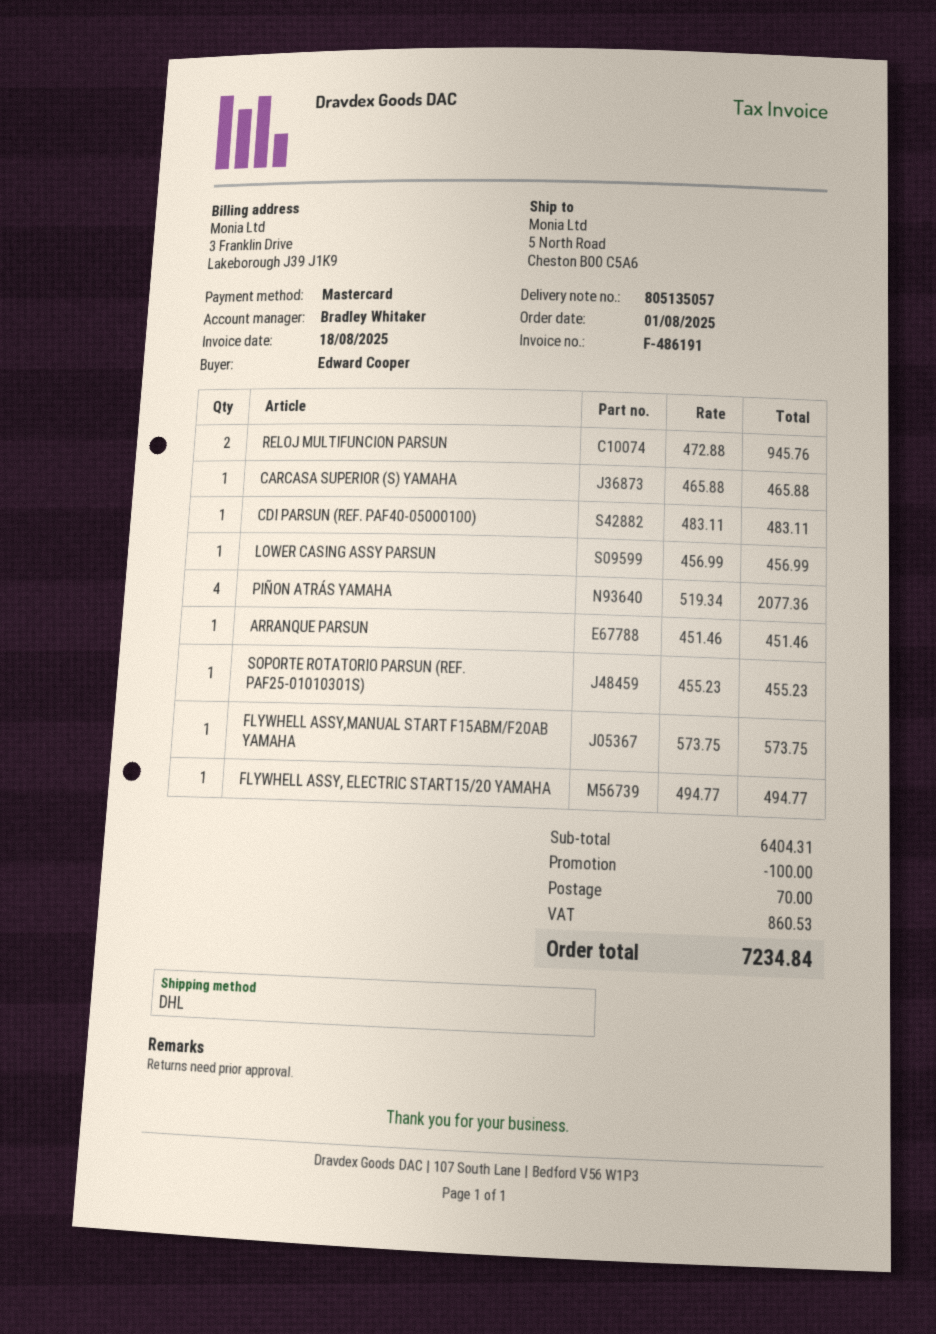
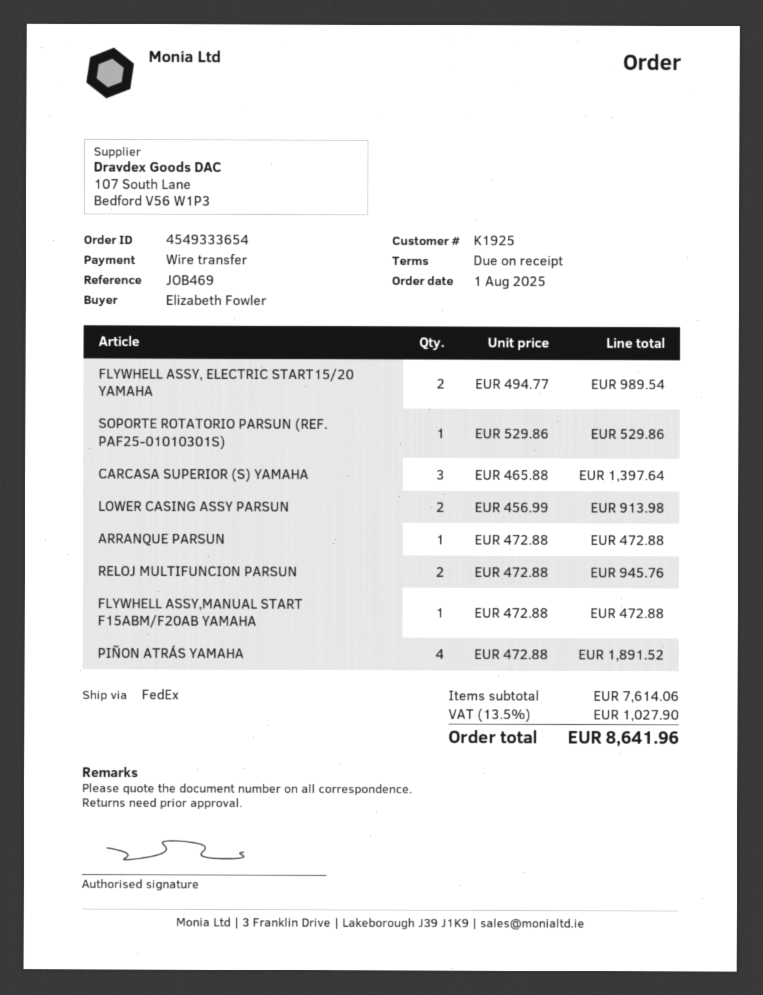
ordered by: Edward Cooper -> Elizabeth Fowler
payment method: Mastercard -> bank transfer
shipping method: DHL -> FedEx
CARCASA SUPERIOR (S) YAMAHA: 1 x 465.88 = 465.88 -> 3 x 465.88 = 1397.64
CDI PARSUN (REF. PAF40-05000100): 1 x 483.11 = 483.11 -> none
LOWER CASING ASSY PARSUN: 1 x 456.99 = 456.99 -> 2 x 456.99 = 913.98
PIÑON ATRÁS YAMAHA: 4 x 519.34 = 2077.36 -> 4 x 472.88 = 1891.52
ARRANQUE PARSUN: 1 x 451.46 = 451.46 -> 1 x 472.88 = 472.88
SOPORTE ROTATORIO PARSUN (REF. PAF25-01010301S): 1 x 455.23 = 455.23 -> 1 x 529.86 = 529.86
FLYWHELL ASSY,MANUAL START F15ABM/F20AB YAMAHA: 1 x 573.75 = 573.75 -> 1 x 472.88 = 472.88
FLYWHELL ASSY, ELECTRIC START15/20 YAMAHA: 1 x 494.77 = 494.77 -> 2 x 494.77 = 989.54
subtotal: 6404.31 -> 7614.06
discount: 100.00 -> none
shipping: 70.00 -> none
tax: 860.53 -> 1027.90
total: 7234.84 -> 8641.96

